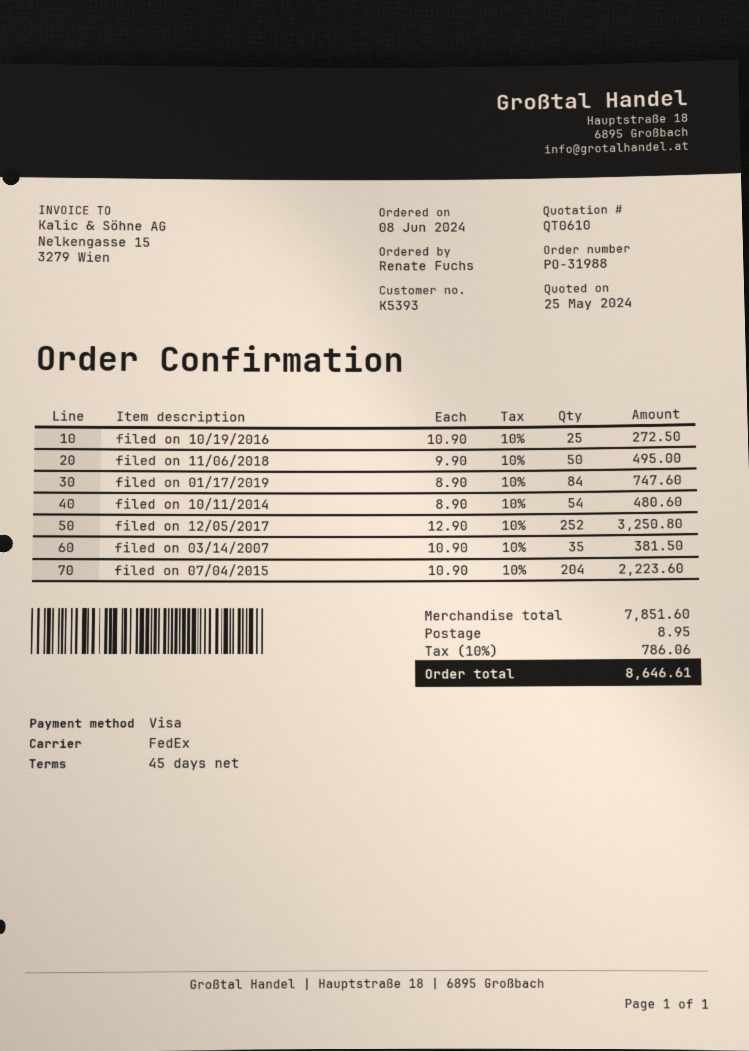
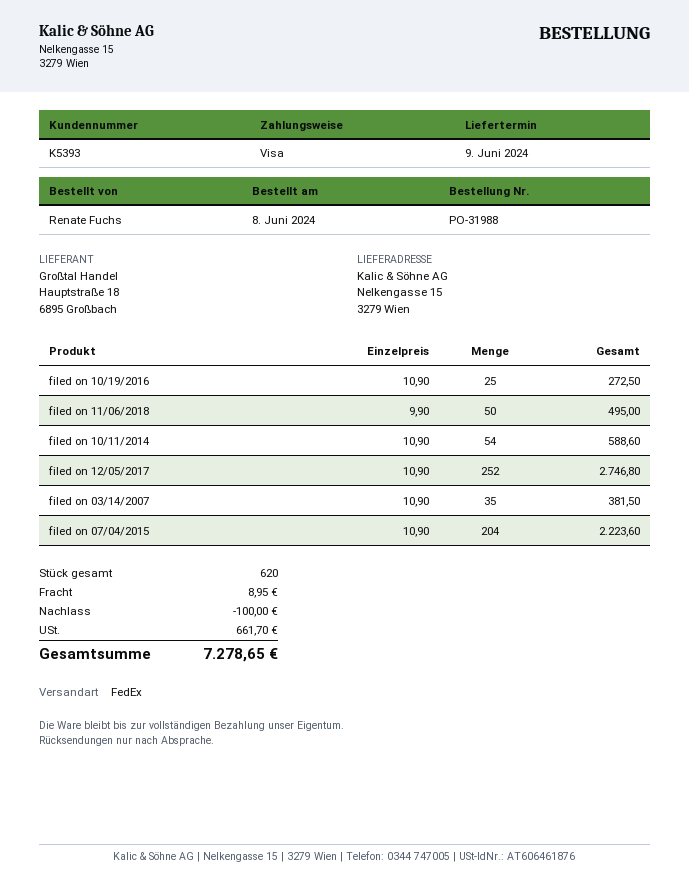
filed on 01/17/2019: 84 x 8.90 = 747.60 -> none
filed on 10/11/2014: 54 x 8.90 = 480.60 -> 54 x 10.90 = 588.60
filed on 12/05/2017: 252 x 12.90 = 3250.80 -> 252 x 10.90 = 2746.80
discount: none -> 100.00
tax: 786.06 -> 661.70
total: 8646.61 -> 7278.65

